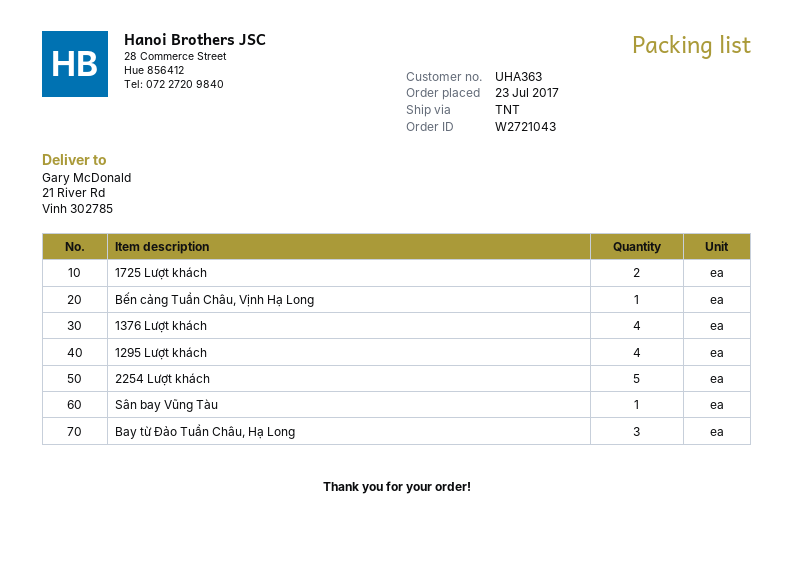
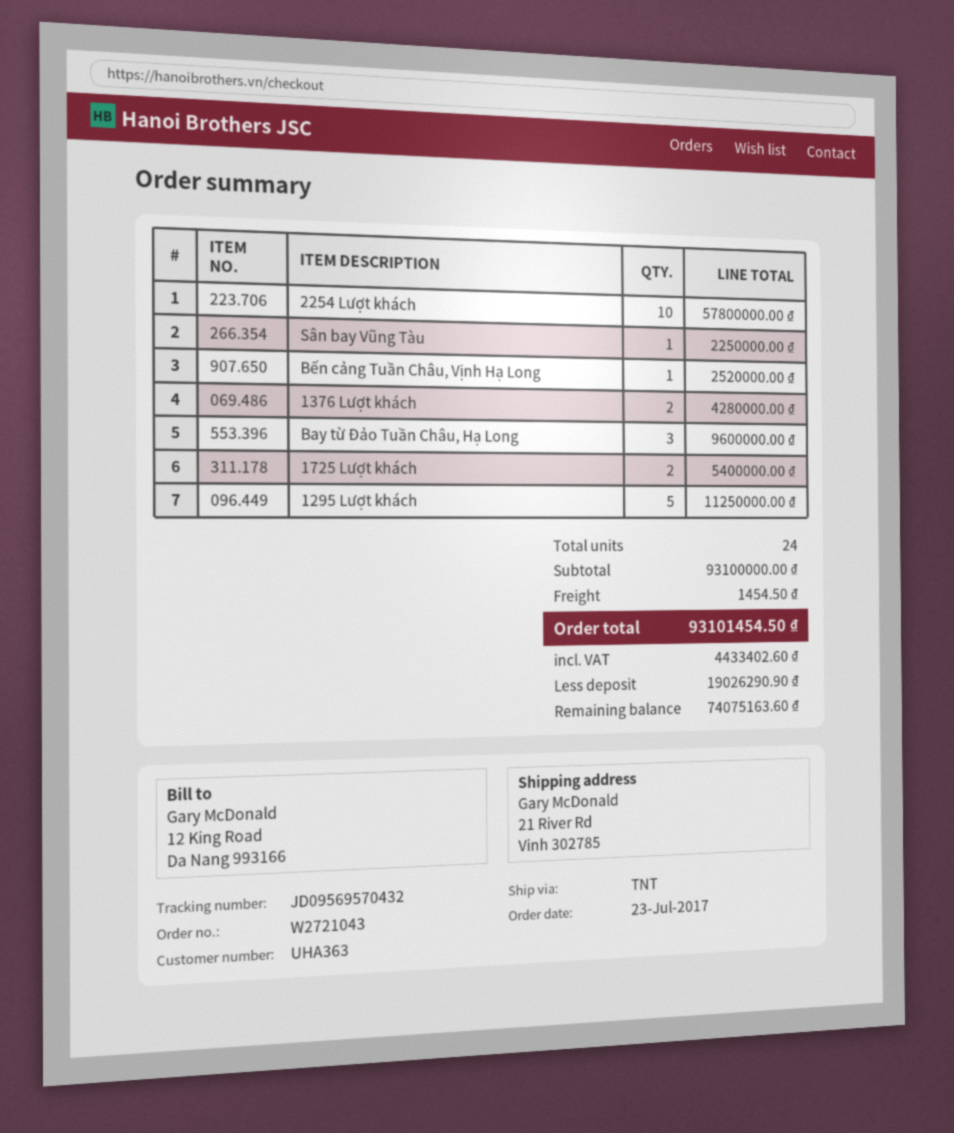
1376 Lượt khách: 4 -> 2
1295 Lượt khách: 4 -> 5
2254 Lượt khách: 5 -> 10

